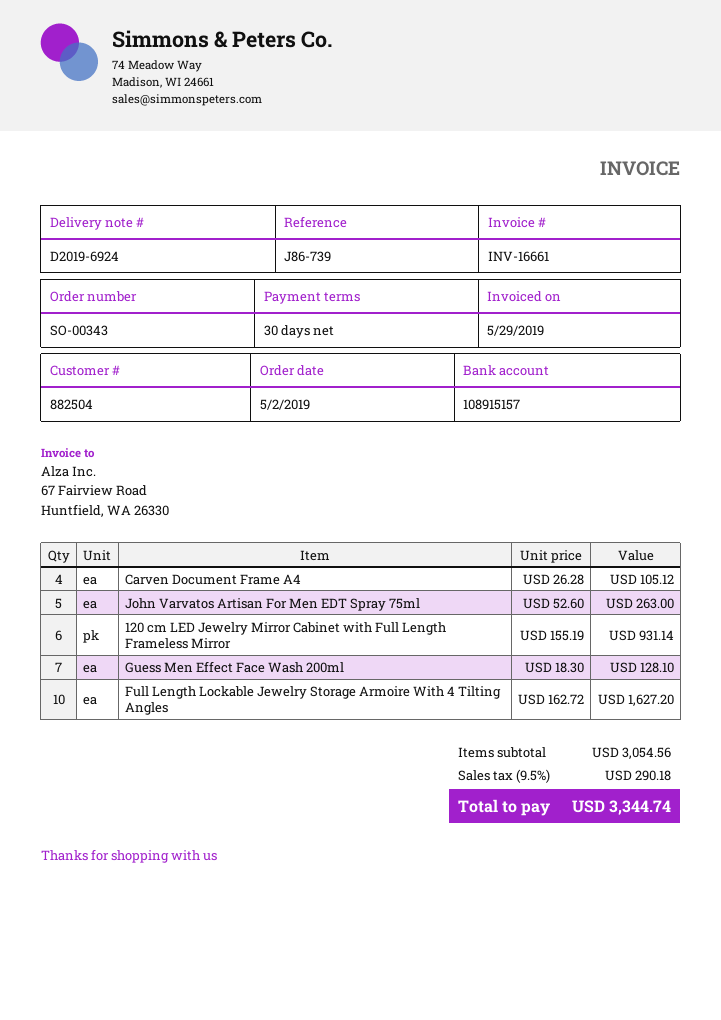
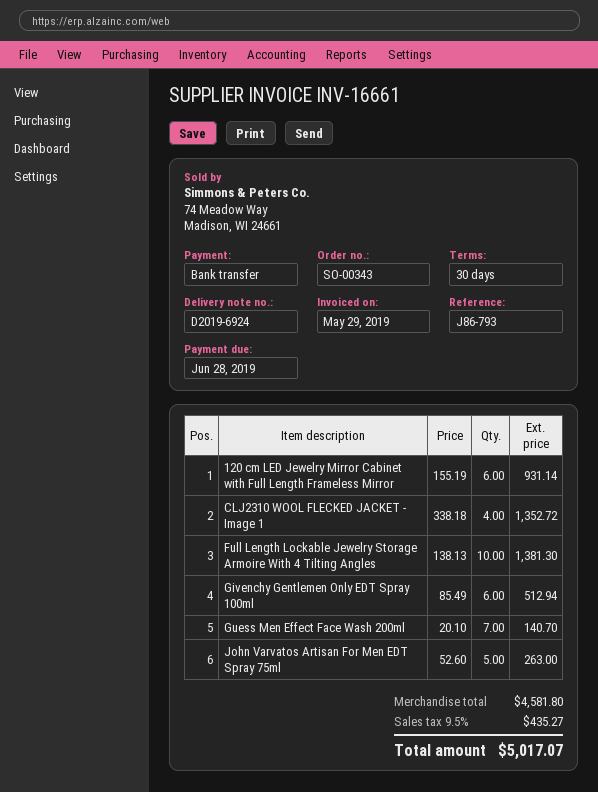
reference: J86-739 -> J86-793
Carven Document Frame A4: 4 x 26.28 = 105.12 -> none
Guess Men Effect Face Wash 200ml: 7 x 18.30 = 128.10 -> 7 x 20.10 = 140.70
Full Length Lockable Jewelry Storage Armoire With 4 Tilting Angles: 10 x 162.72 = 1627.20 -> 10 x 138.13 = 1381.30
CLJ2310 WOOL FLECKED JACKET - Image 1: none -> 4 x 338.18 = 1352.72
Givenchy Gentlemen Only EDT Spray 100ml: none -> 6 x 85.49 = 512.94
subtotal: 3054.56 -> 4581.80
tax: 9.5% = 290.18 -> 9.5% = 435.27
total: 3344.74 -> 5017.07

